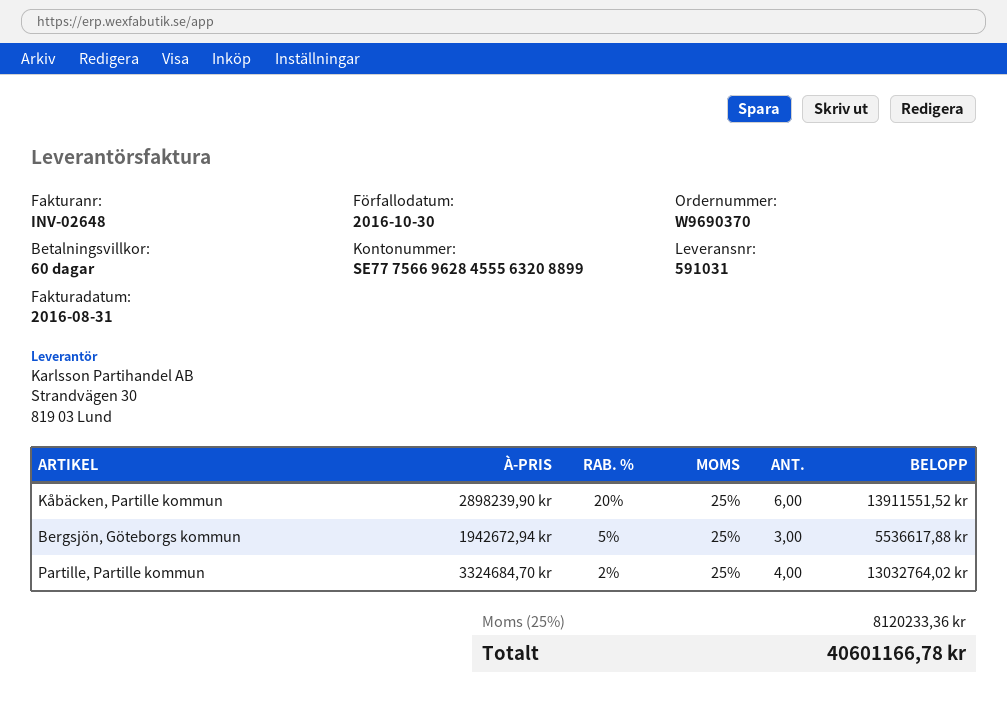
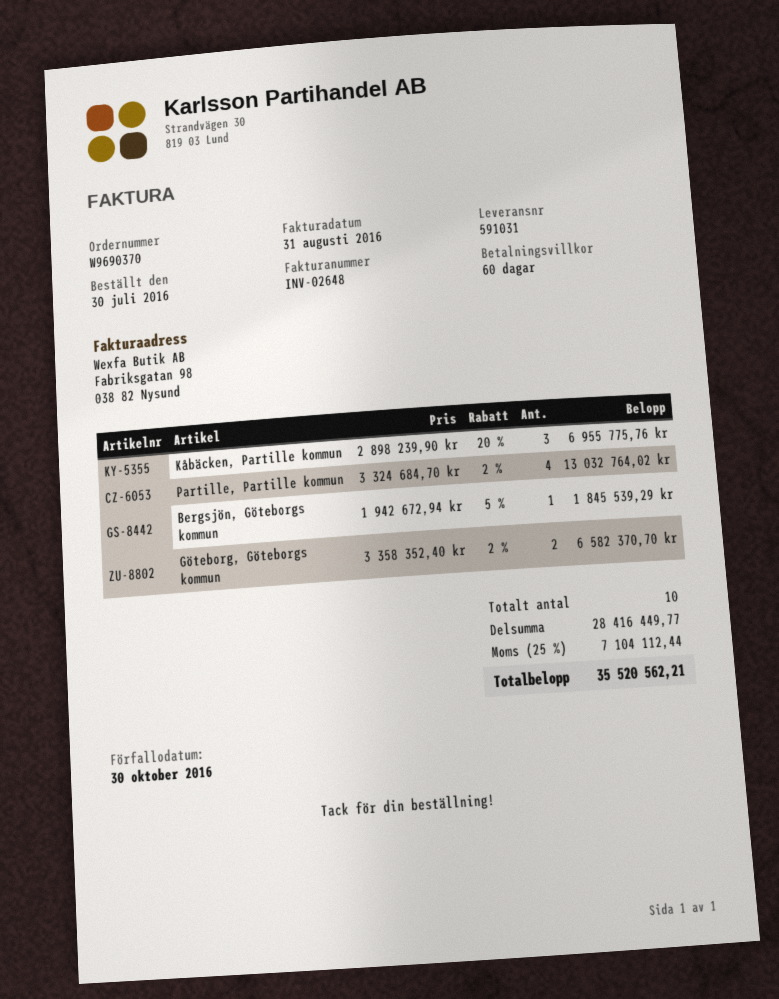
Kåbäcken, Partille kommun: 6 x 2898239.90 - 20% = 13911551.52 -> 3 x 2898239.90 - 20% = 6955775.76
Bergsjön, Göteborgs kommun: 3 x 1942672.94 - 5% = 5536617.88 -> 1 x 1942672.94 - 5% = 1845539.29
Göteborg, Göteborgs kommun: none -> 2 x 3358352.40 - 2% = 6582370.70
tax: 25% = 8120233.36 -> 25% = 7104112.44
total: 40601166.78 -> 35520562.21

